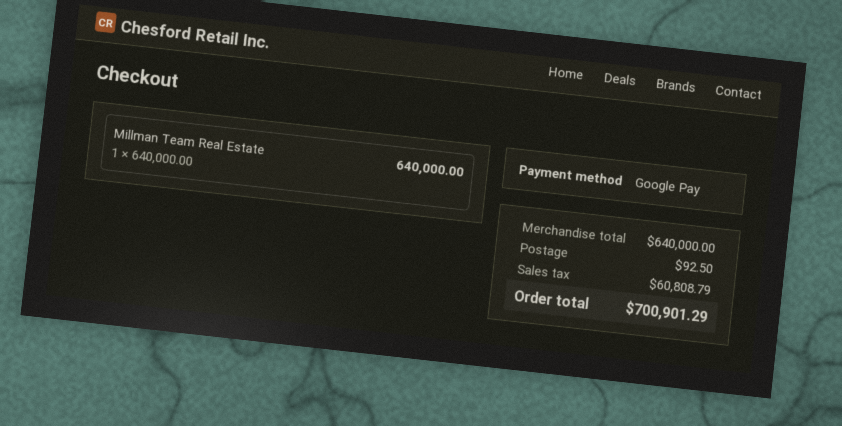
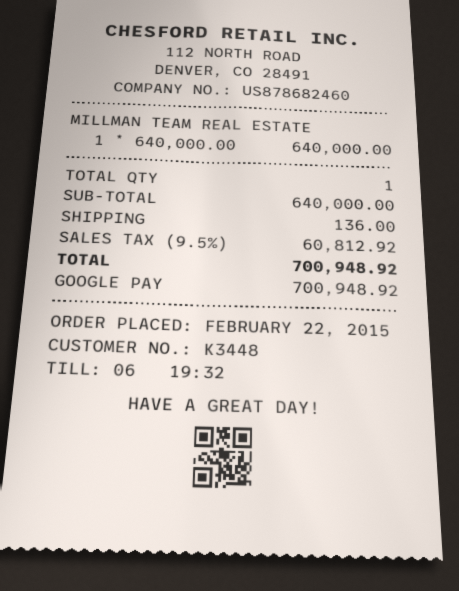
shipping: 92.50 -> 136.00
tax: 60808.79 -> 60812.92
total: 700901.29 -> 700948.92

